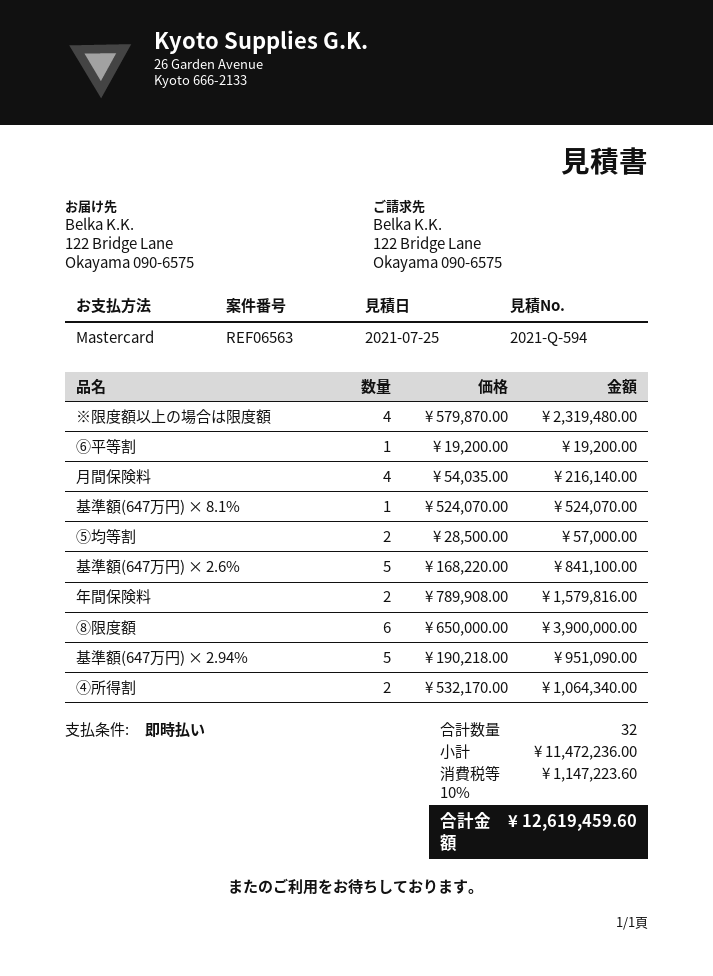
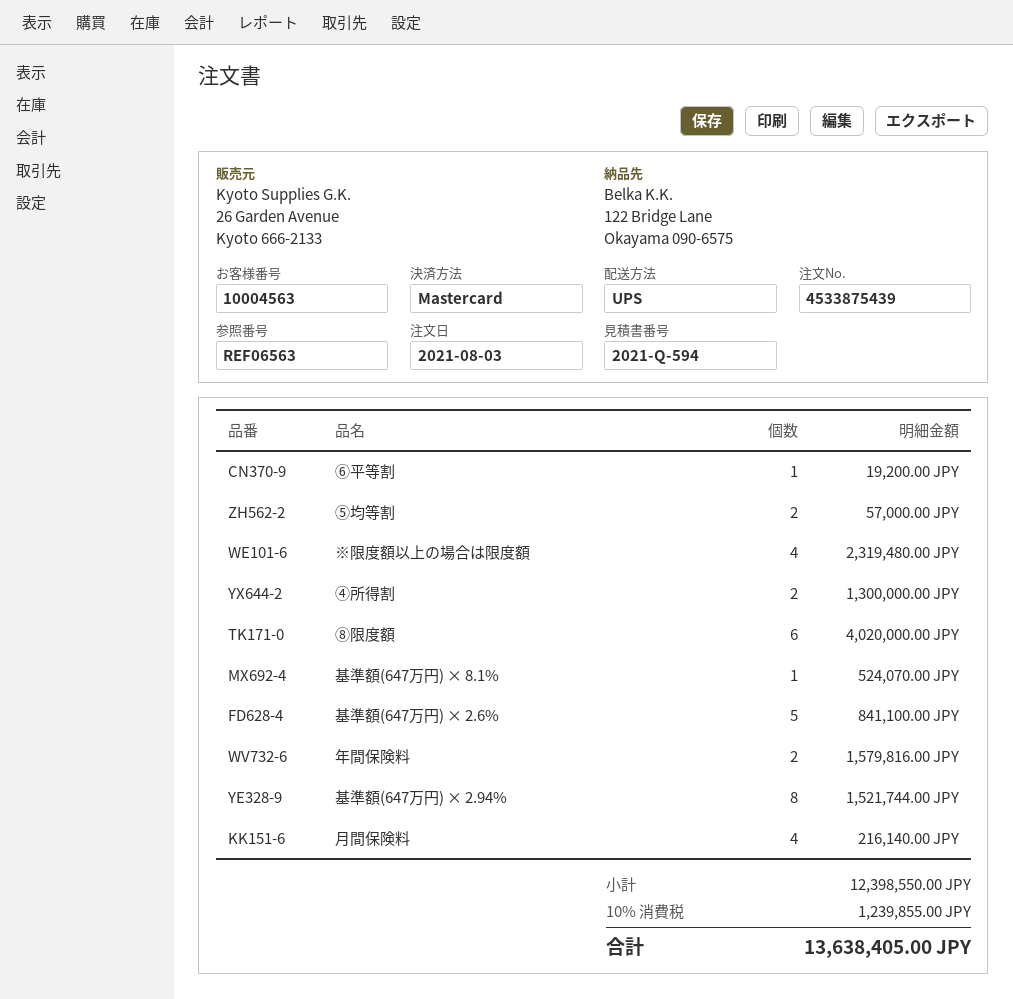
⑧限度額: 6 for 3900000.00 -> 6 for 4020000.00
基準額(647万円) × 2.94%: 5 for 951090.00 -> 8 for 1521744.00
④所得割: 2 for 1064340.00 -> 2 for 1300000.00
subtotal: 11472236.00 -> 12398550.00
tax: 10% = 1147223.60 -> 10% = 1239855.00
total: 12619459.60 -> 13638405.00

